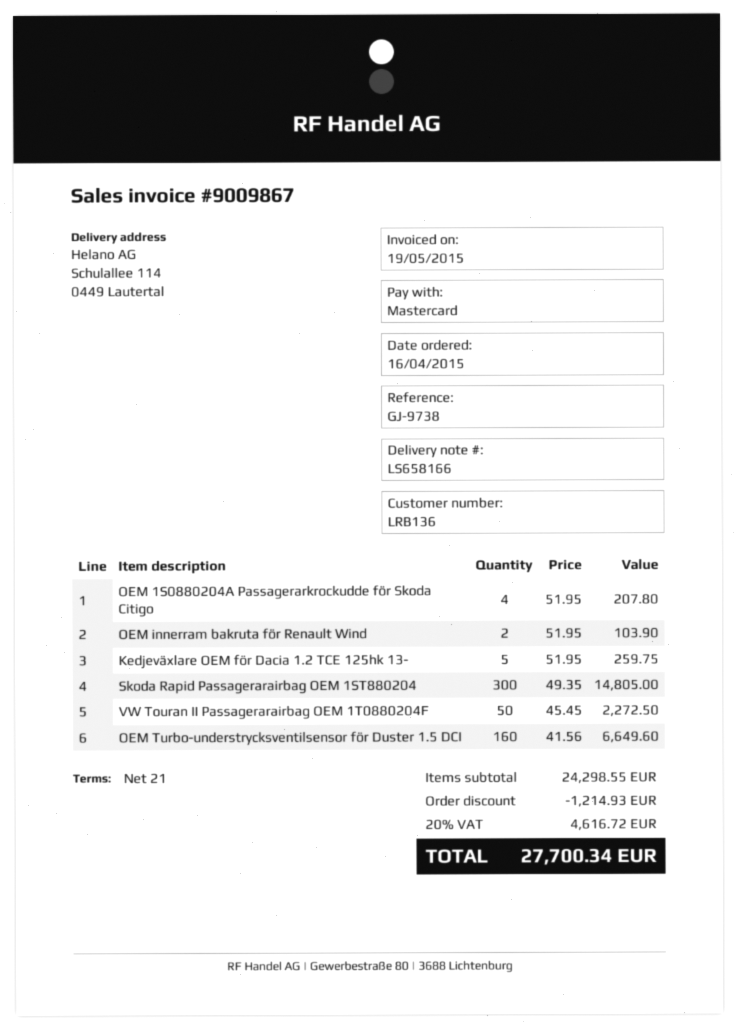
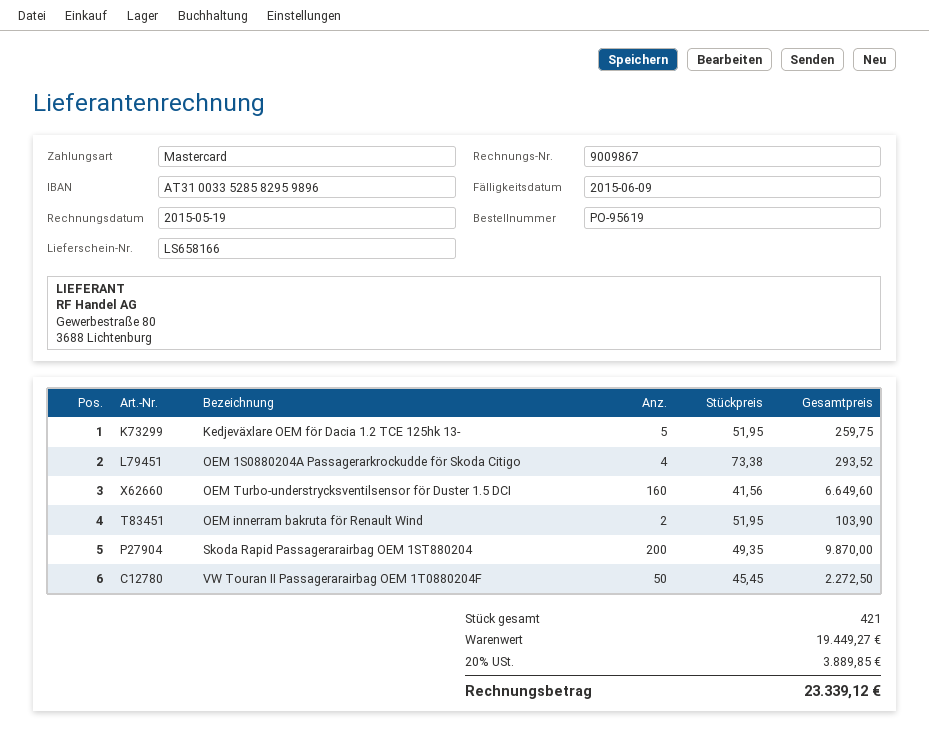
OEM 1S0880204A Passagerarkrockudde för Skoda Citigo: 4 x 51.95 = 207.80 -> 4 x 73.38 = 293.52
Skoda Rapid Passagerarairbag OEM 1ST880204: 300 x 49.35 = 14805.00 -> 200 x 49.35 = 9870.00
subtotal: 24298.55 -> 19449.27
discount: 1214.93 -> none
tax: 20% = 4616.72 -> 20% = 3889.85
total: 27700.34 -> 23339.12

